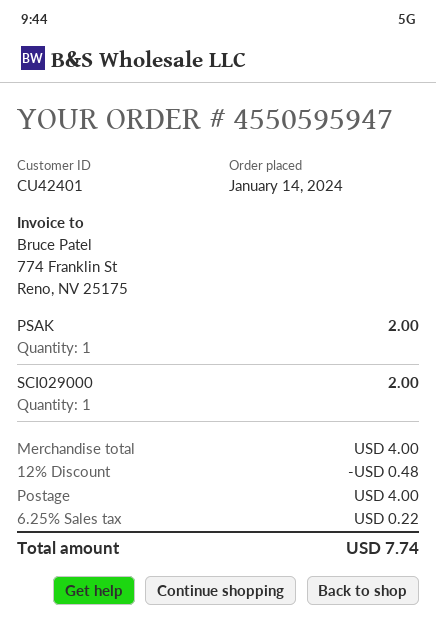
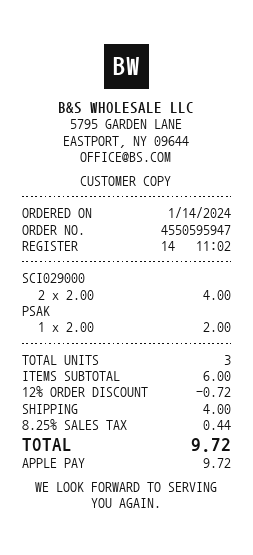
SCI029000: 1 for 2.00 -> 2 for 4.00
subtotal: 4.00 -> 6.00
discount: 12% = 0.48 -> 12% = 0.72
tax: 6.25% = 0.22 -> 8.25% = 0.44
total: 7.74 -> 9.72

